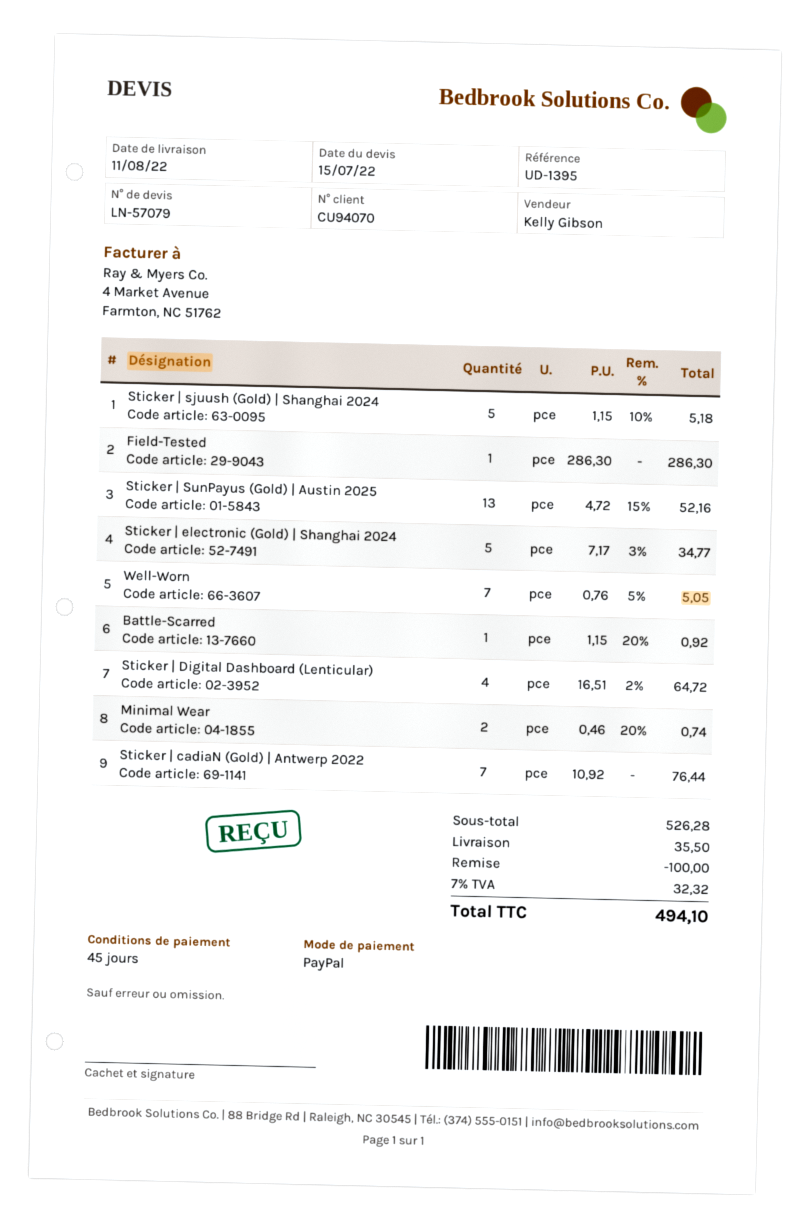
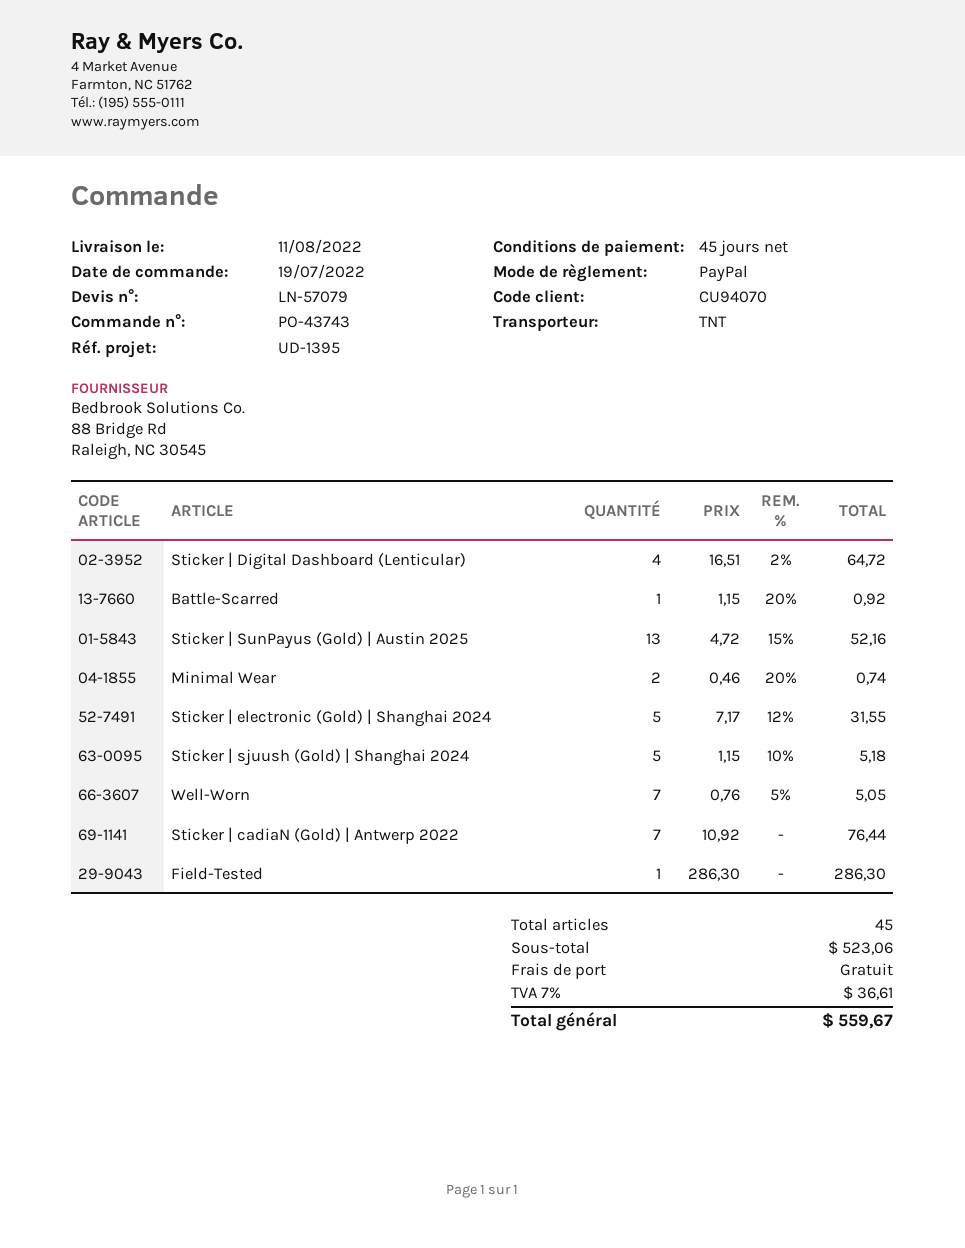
Sticker | electronic (Gold) | Shanghai 2024: 5 x 7.17 - 3% = 34.77 -> 5 x 7.17 - 12% = 31.55
subtotal: 526.28 -> 523.06
discount: 100.00 -> none
shipping: 35.50 -> 0.00
tax: 7% = 32.32 -> 7% = 36.61
total: 494.10 -> 559.67

